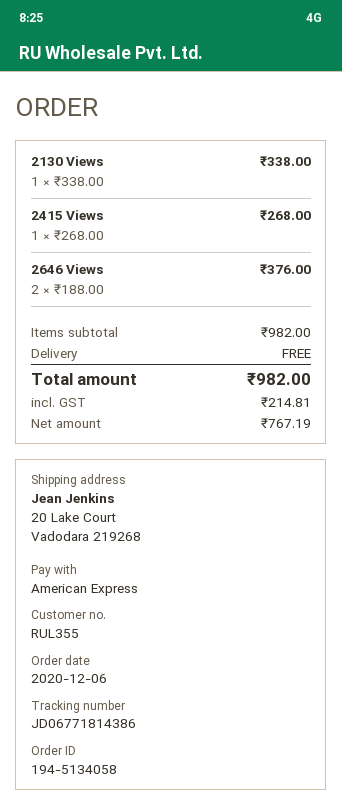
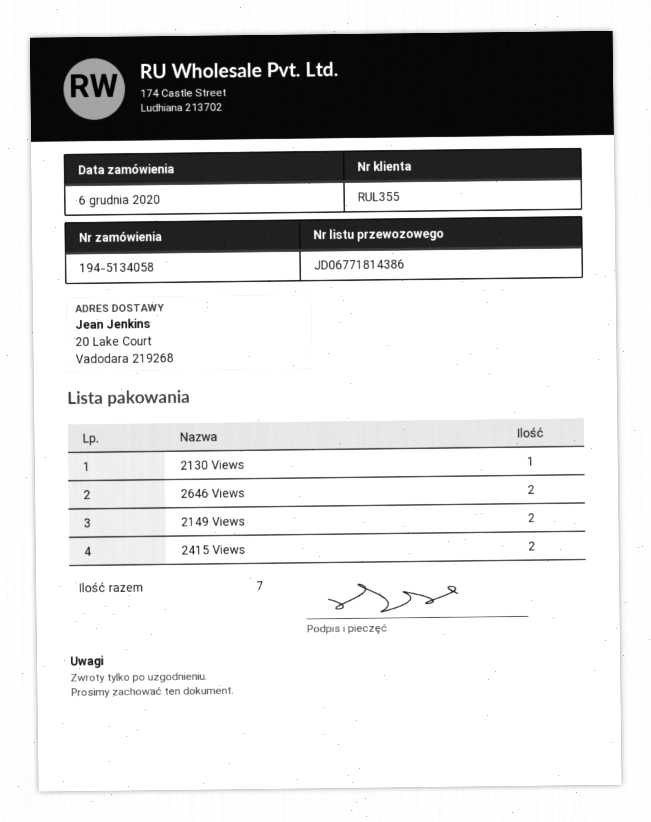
2415 Views: 1 -> 2
2149 Views: none -> 2

